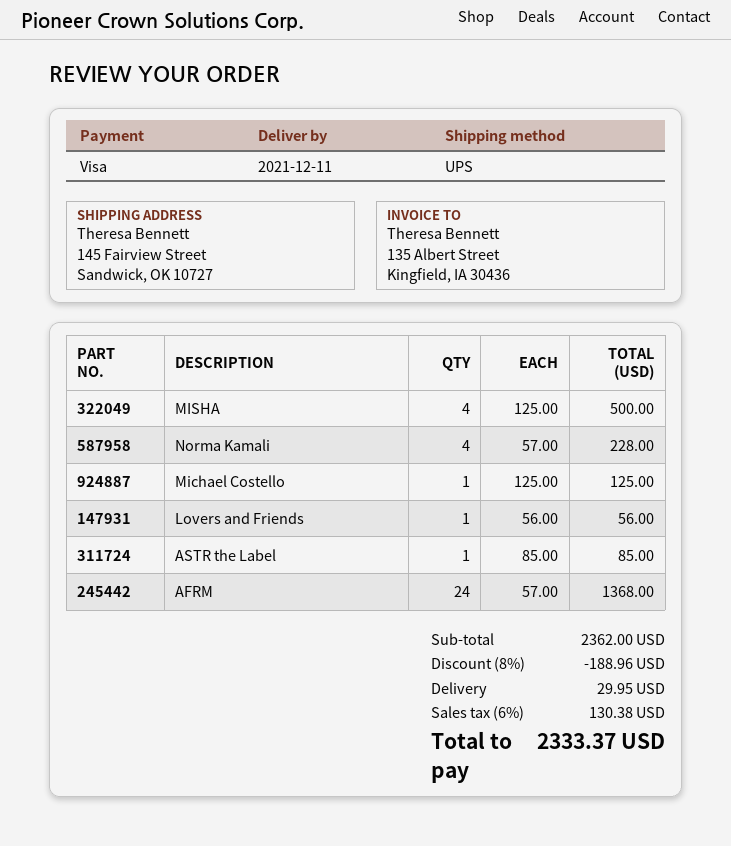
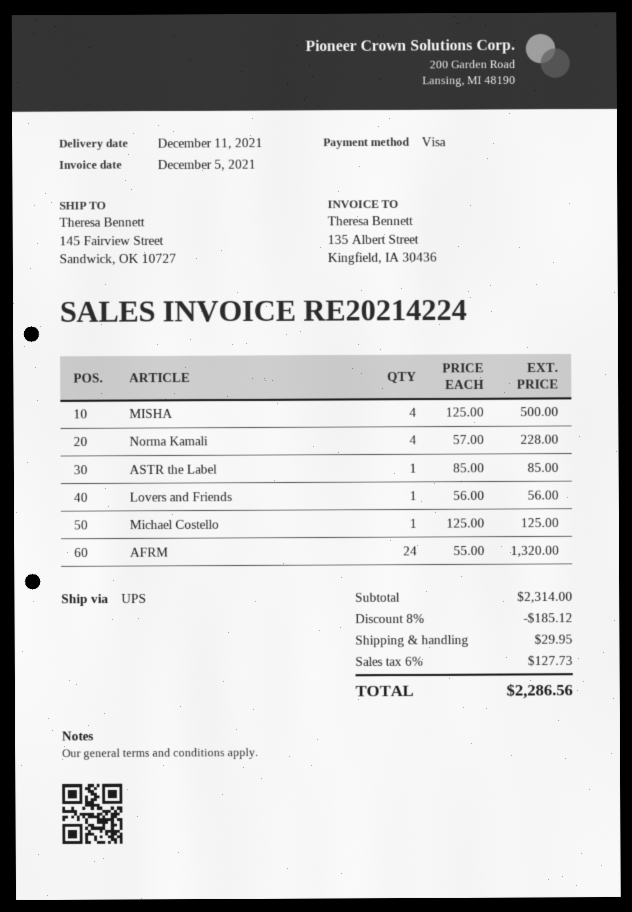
AFRM: 24 x 57.00 = 1368.00 -> 24 x 55.00 = 1320.00
subtotal: 2362.00 -> 2314.00
discount: 8% = 188.96 -> 8% = 185.12
tax: 6% = 130.38 -> 6% = 127.73
total: 2333.37 -> 2286.56

